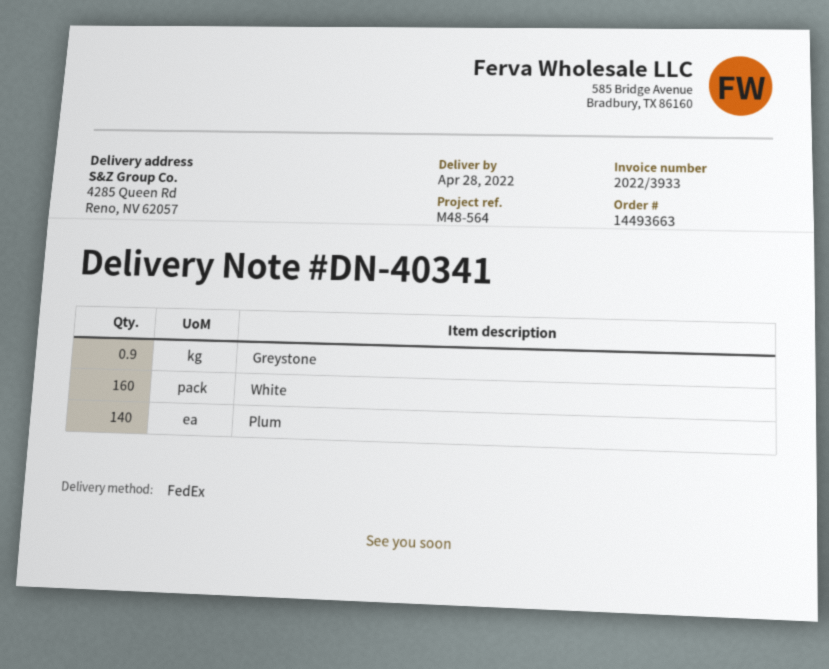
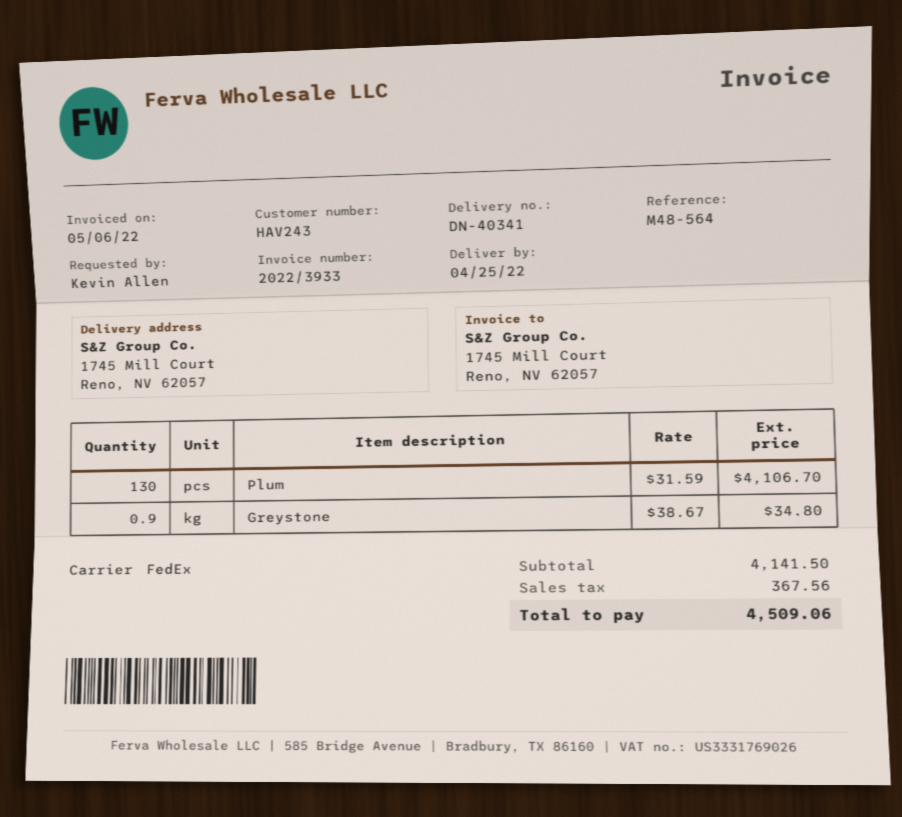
delivery date: 2022-04-28 -> 2022-04-25
ship to: 4285 Queen Rd, Reno, NV 62057 -> 1745 Mill Court, Reno, NV 62057
White: 160 -> none
Plum: 140 -> 130

